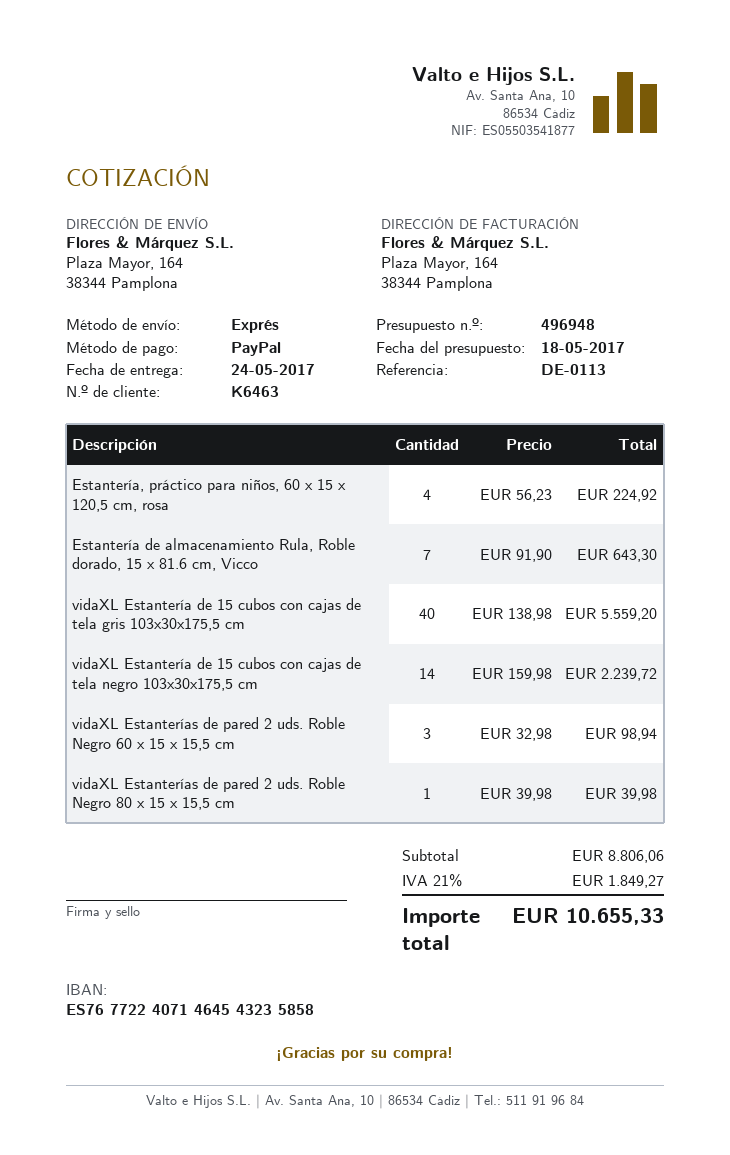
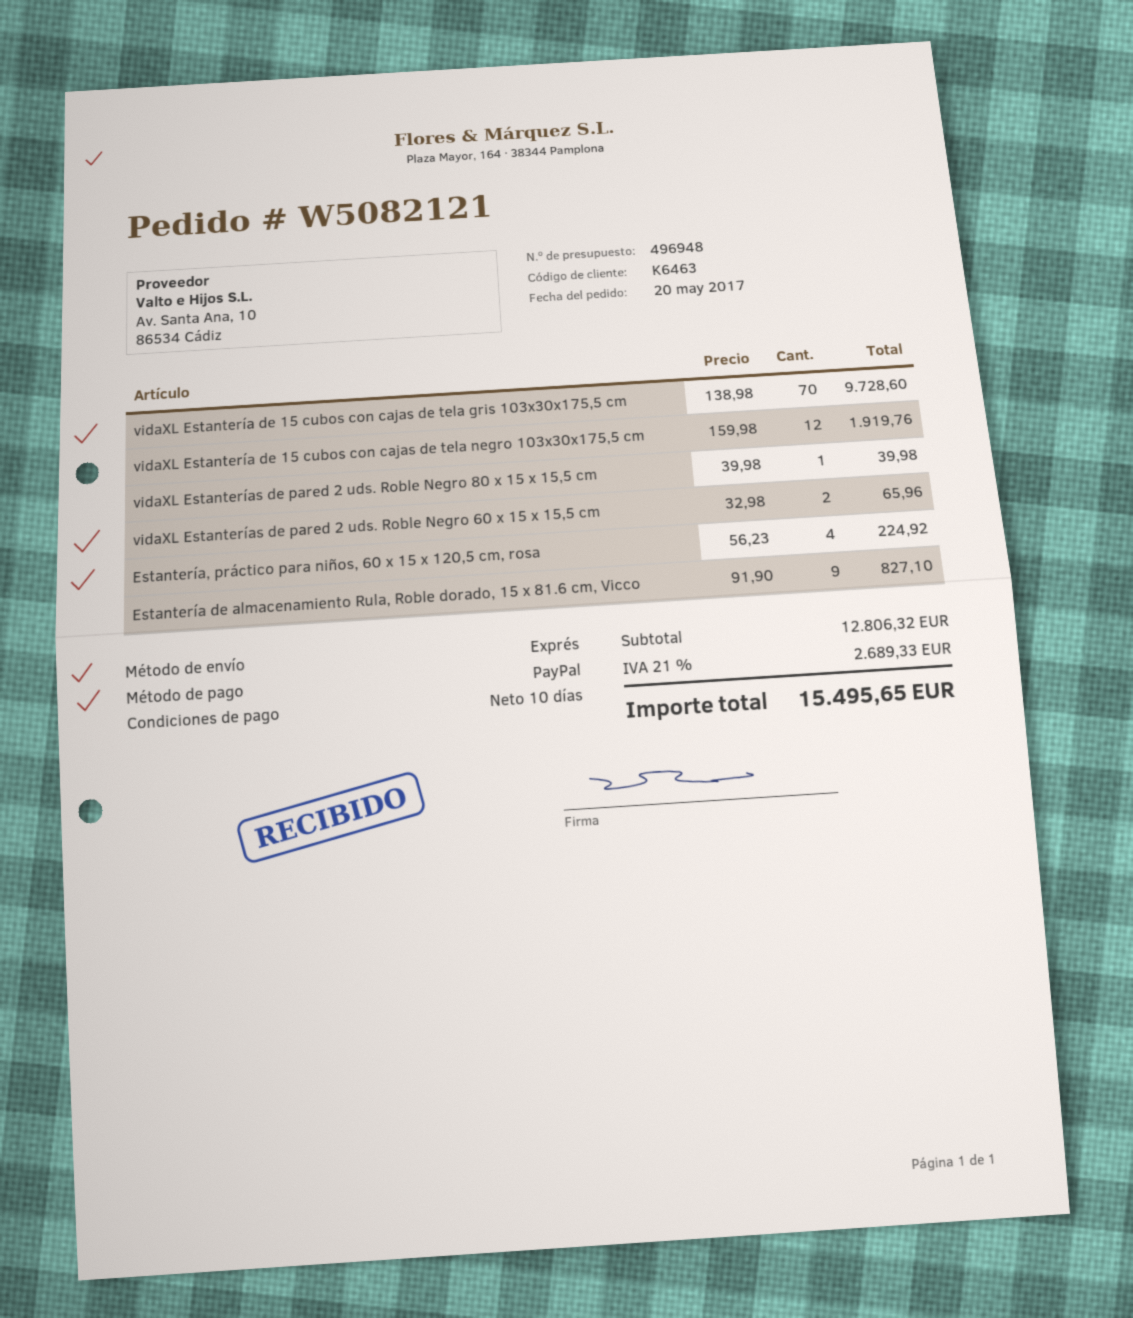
Estantería de almacenamiento Rula, Roble dorado, 15 x 81.6 cm, Vicco: 7 x 91.90 = 643.30 -> 9 x 91.90 = 827.10
vidaXL Estantería de 15 cubos con cajas de tela gris 103x30x175,5 cm: 40 x 138.98 = 5559.20 -> 70 x 138.98 = 9728.60
vidaXL Estantería de 15 cubos con cajas de tela negro 103x30x175,5 cm: 14 x 159.98 = 2239.72 -> 12 x 159.98 = 1919.76
vidaXL Estanterías de pared 2 uds. Roble Negro 60 x 15 x 15,5 cm: 3 x 32.98 = 98.94 -> 2 x 32.98 = 65.96
subtotal: 8806.06 -> 12806.32
tax: 21% = 1849.27 -> 21% = 2689.33
total: 10655.33 -> 15495.65

